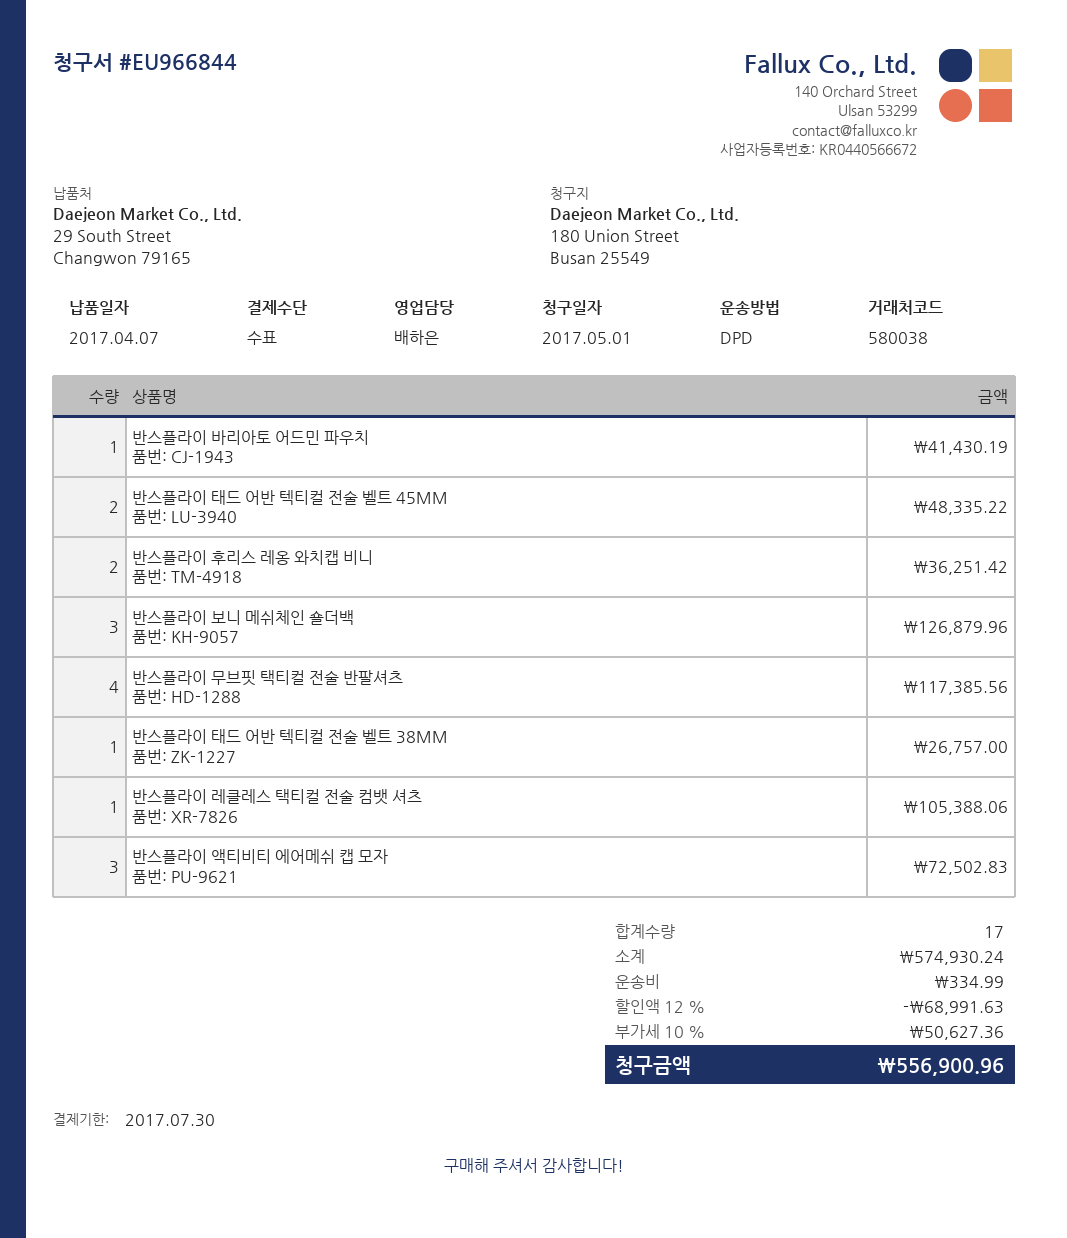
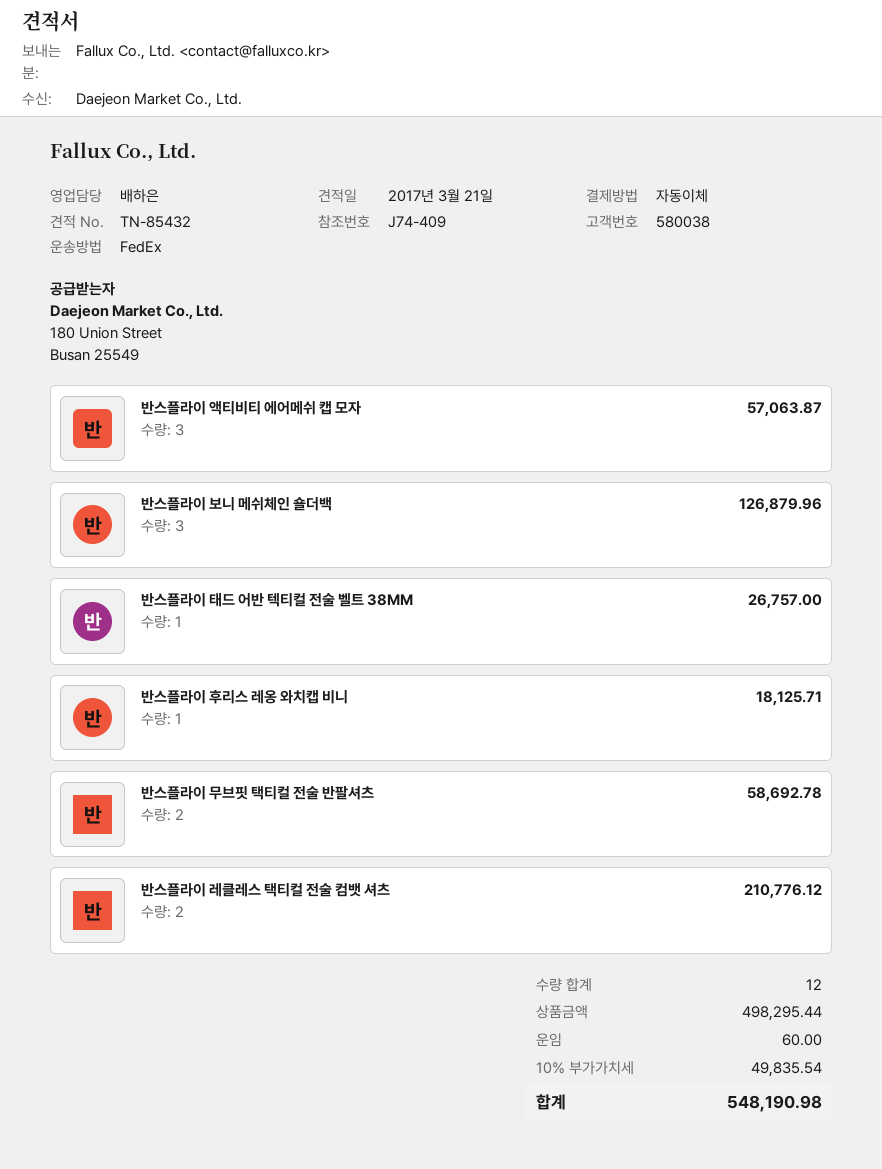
payment method: cheque -> direct debit
shipping method: DPD -> FedEx
반스플라이 바리아토 어드민 파우치: 1 for 41430.19 -> none
반스플라이 태드 어반 텍티컬 전술 벨트 45MM: 2 for 48335.22 -> none
반스플라이 후리스 레옹 와치캡 비니: 2 for 36251.42 -> 1 for 18125.71
반스플라이 무브핏 택티컬 전술 반팔셔츠: 4 for 117385.56 -> 2 for 58692.78
반스플라이 레클레스 택티컬 전술 컴뱃 셔츠: 1 for 105388.06 -> 2 for 210776.12
반스플라이 액티비티 에어메쉬 캡 모자: 3 for 72502.83 -> 3 for 57063.87
total quantity: 17 -> 12
subtotal: 574930.24 -> 498295.44
discount: 12% = 68991.63 -> none
shipping: 334.99 -> 60.00
tax: 10% = 50627.36 -> 10% = 49835.54
total: 556900.96 -> 548190.98

